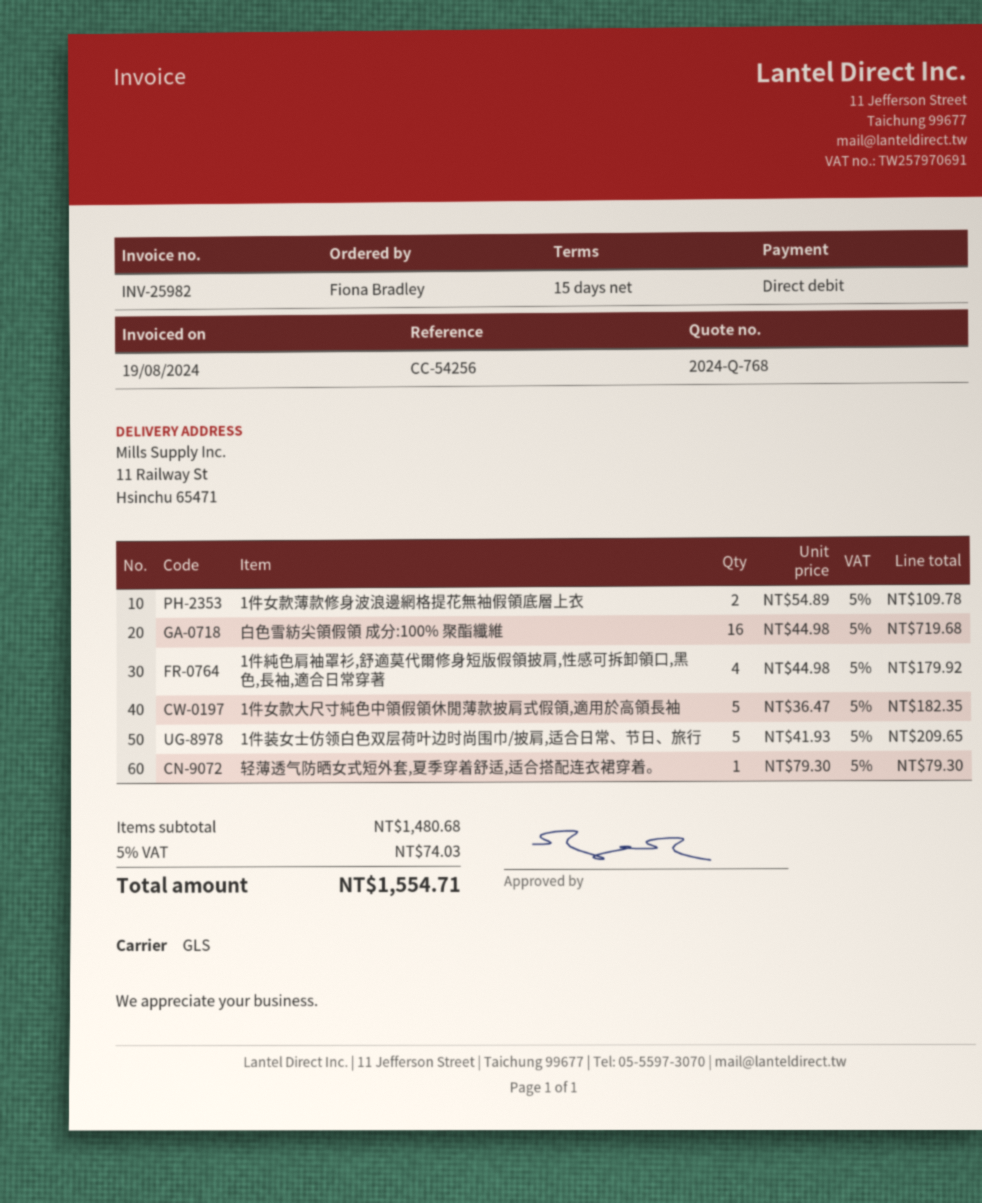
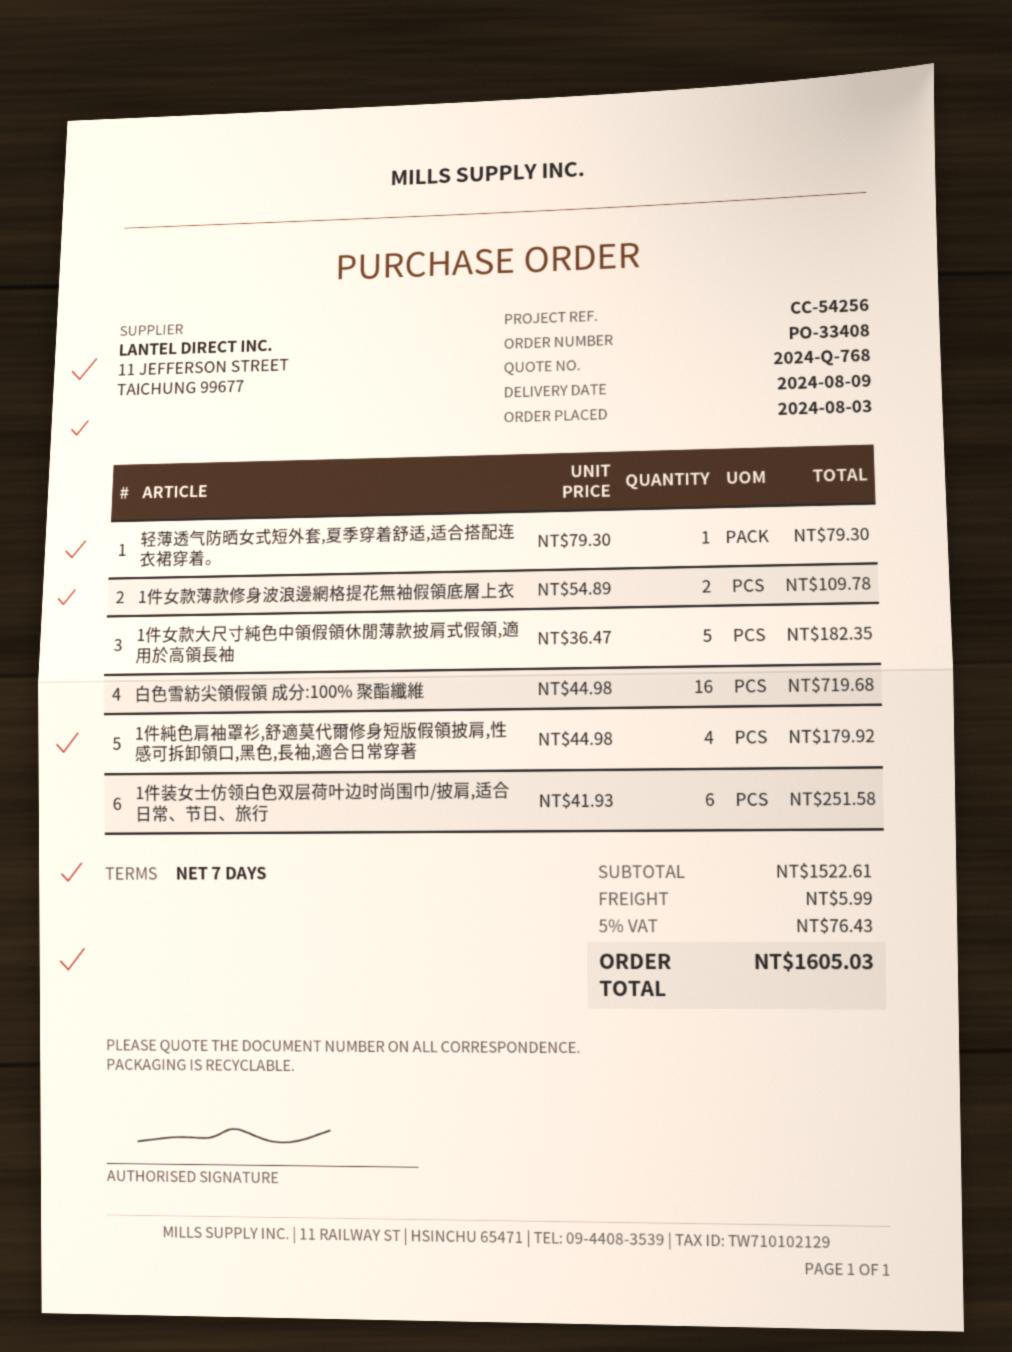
payment terms: 15 days -> 7 days
1件装女士仿领白色双层荷叶边时尚围巾/披肩,适合日常、节日、旅行: 5 x 41.93 = 209.65 -> 6 x 41.93 = 251.58
subtotal: 1480.68 -> 1522.61
shipping: none -> 5.99
tax: 5% = 74.03 -> 5% = 76.43
total: 1554.71 -> 1605.03

